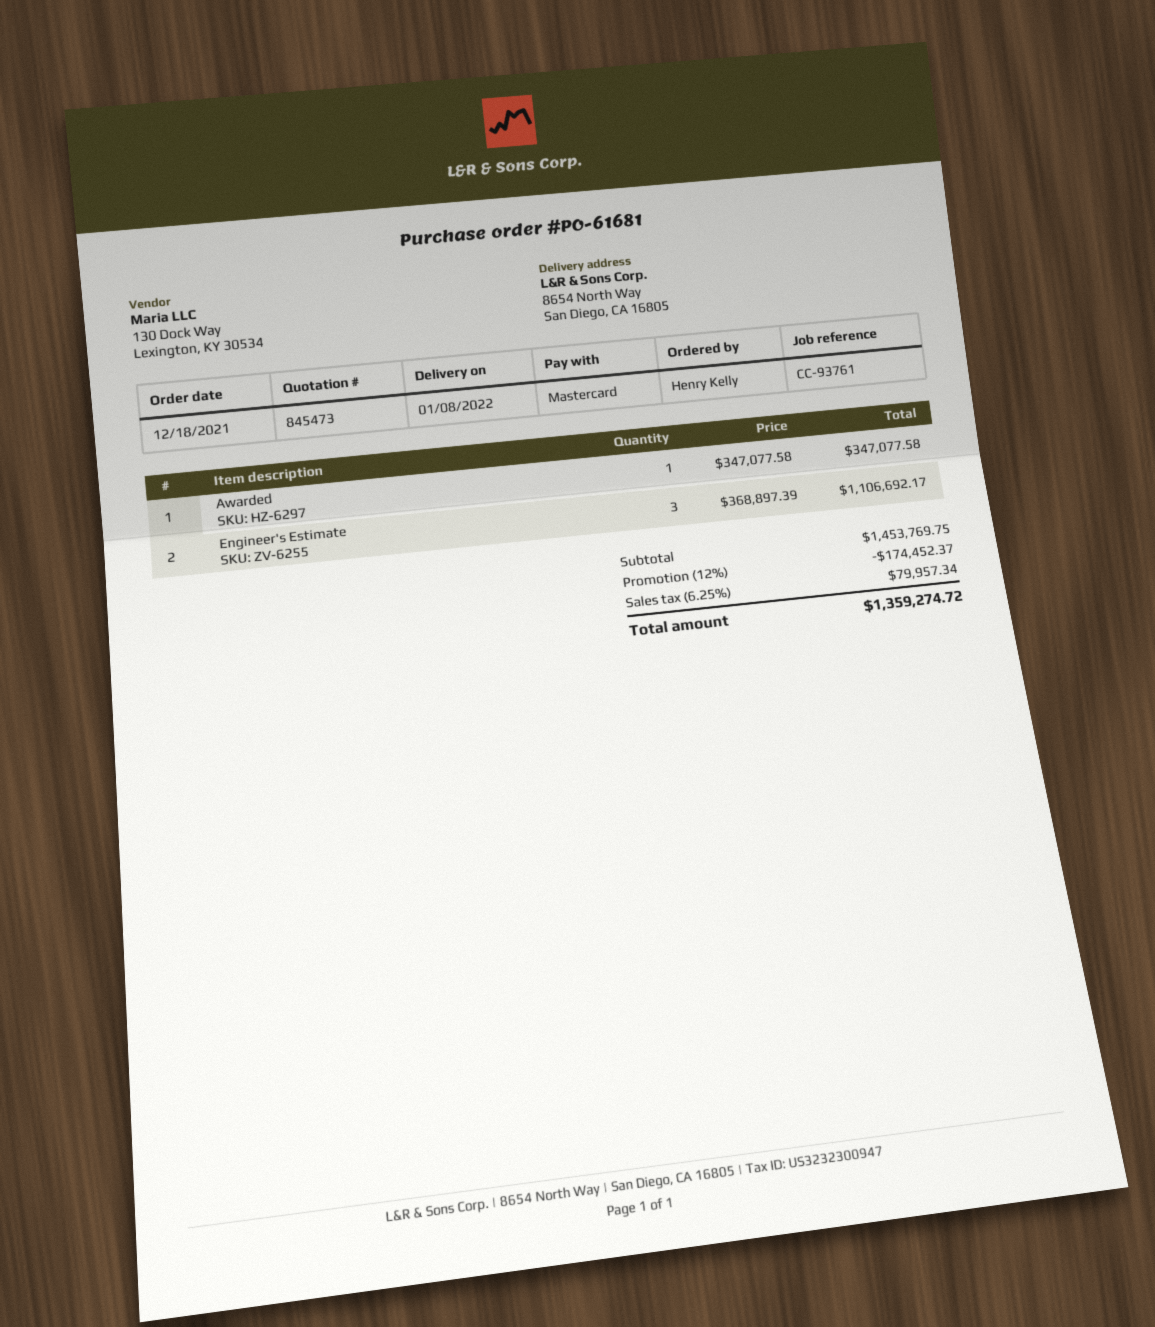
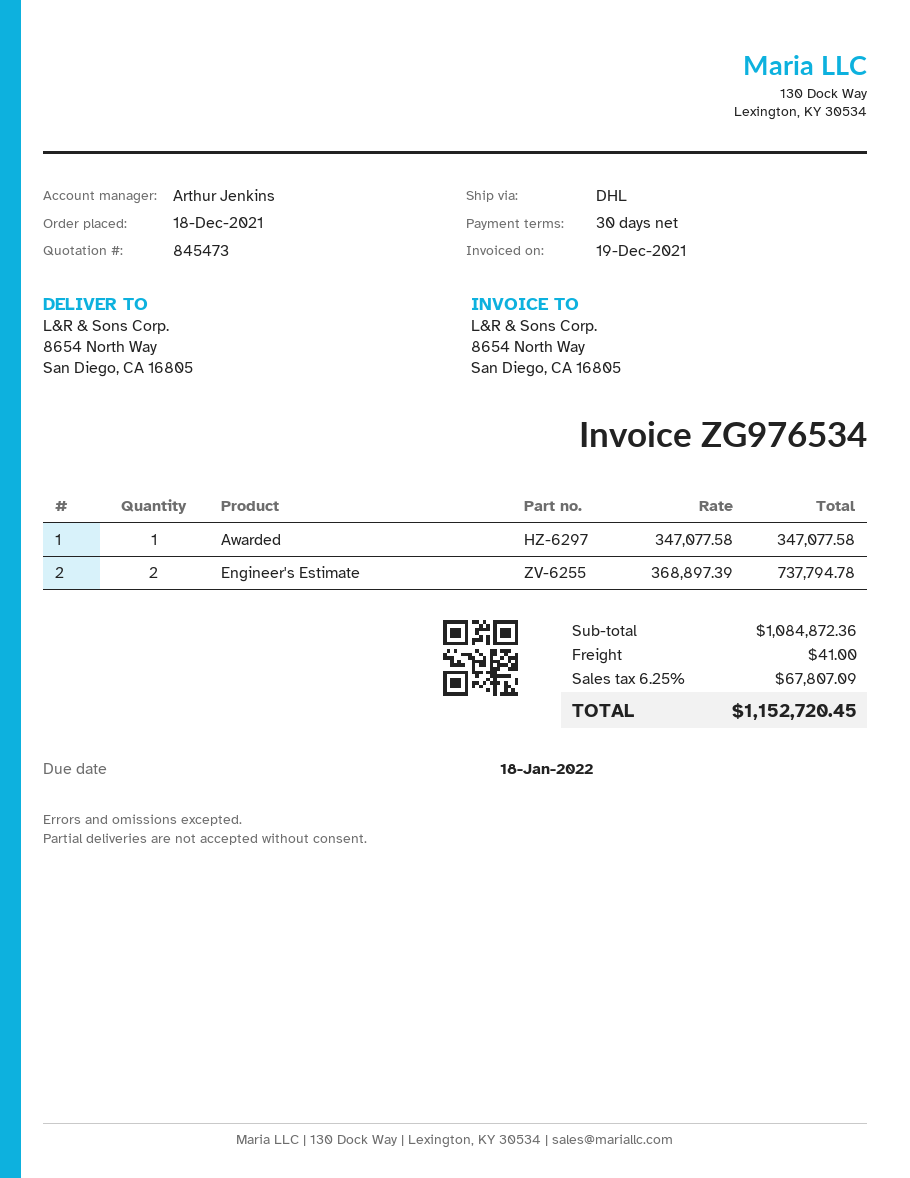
Engineer's Estimate: 3 x 368897.39 = 1106692.17 -> 2 x 368897.39 = 737794.78
subtotal: 1453769.75 -> 1084872.36
discount: 12% = 174452.37 -> none
shipping: none -> 41.00
tax: 6.25% = 79957.34 -> 6.25% = 67807.09
total: 1359274.72 -> 1152720.45

